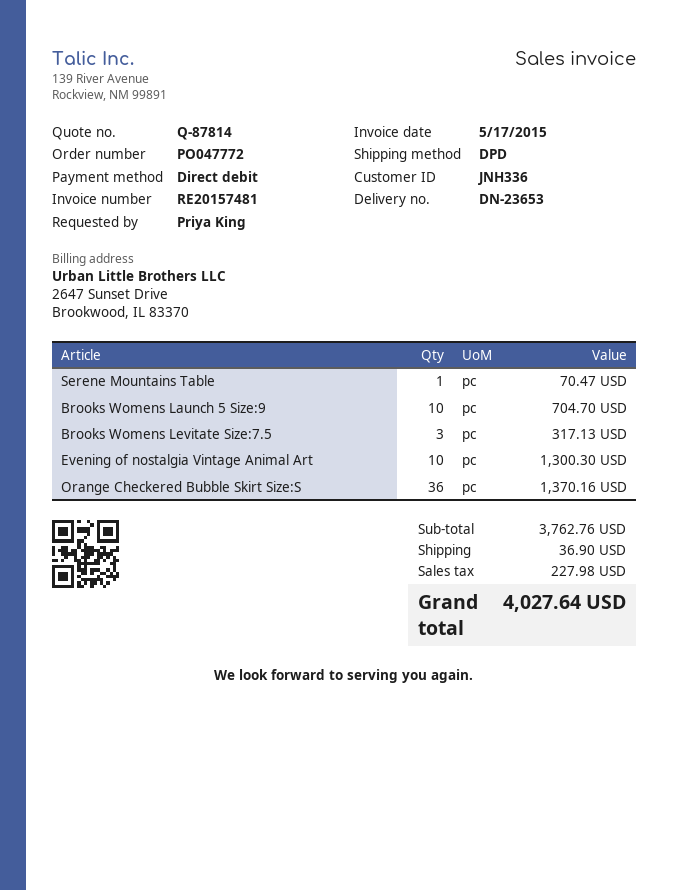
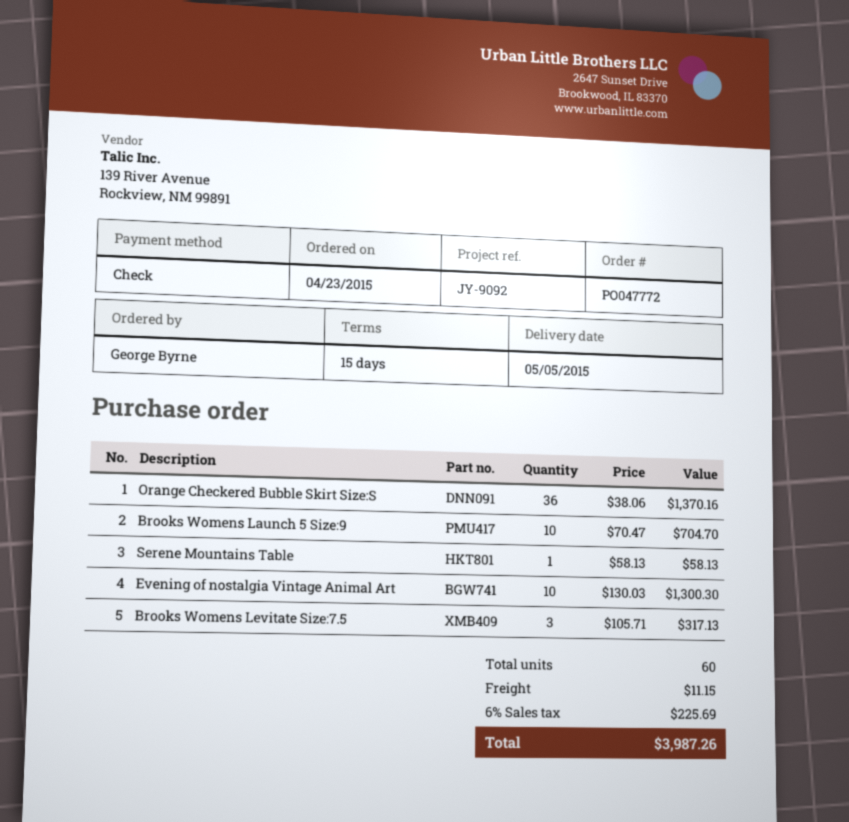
ordered by: Priya King -> George Byrne
payment method: direct debit -> cheque
Serene Mountains Table: 1 for 70.47 -> 1 for 58.13
shipping: 36.90 -> 11.15
tax: 227.98 -> 225.69
total: 4027.64 -> 3987.26

